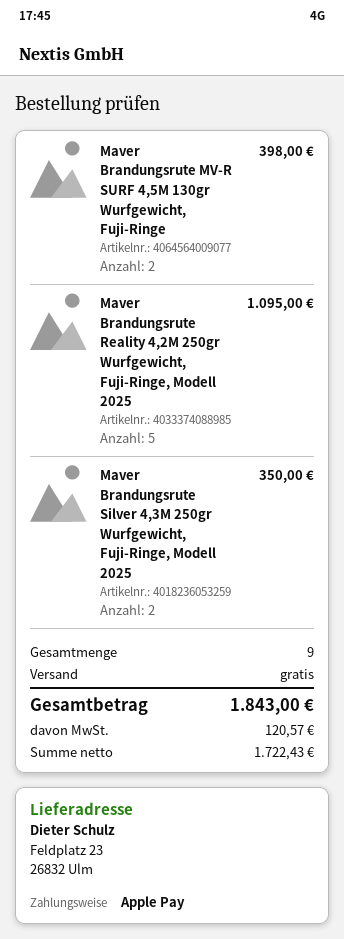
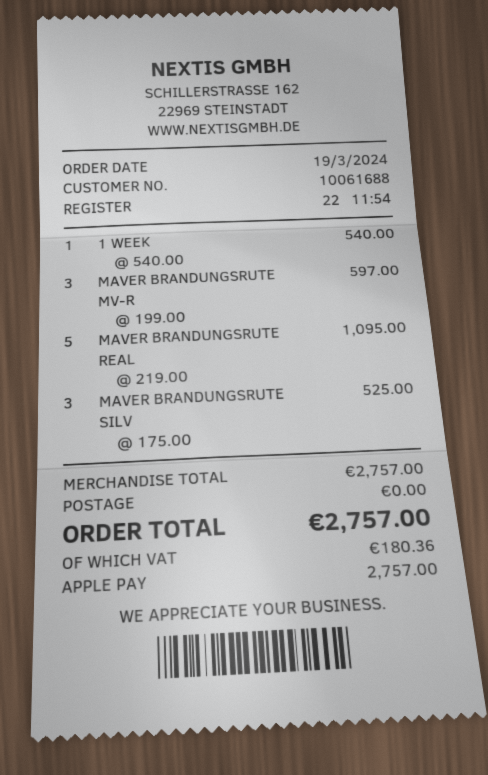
Maver Brandungsrute MV-R SURF 4,5M 130gr Wurfgewicht, Fuji-Ringe: 2 for 398.00 -> 3 for 597.00
Maver Brandungsrute Silver 4,3M 250gr Wurfgewicht, Fuji-Ringe, Modell 2025: 2 for 350.00 -> 3 for 525.00
1 WEEK: none -> 1 for 540.00
tax: 120.57 -> 180.36
total: 1843.00 -> 2757.00

